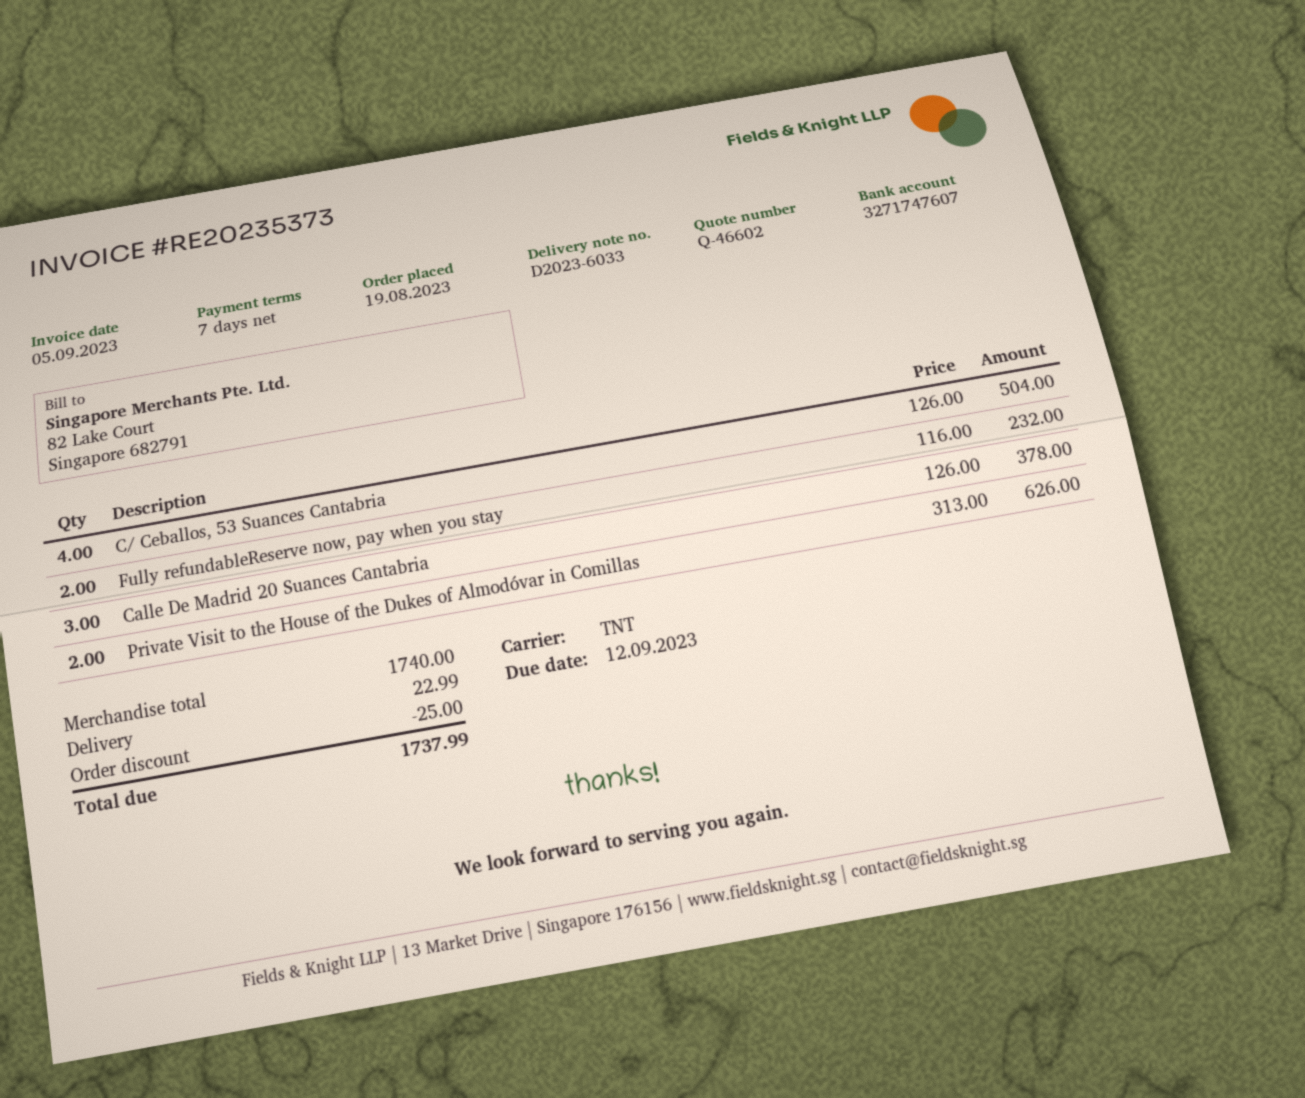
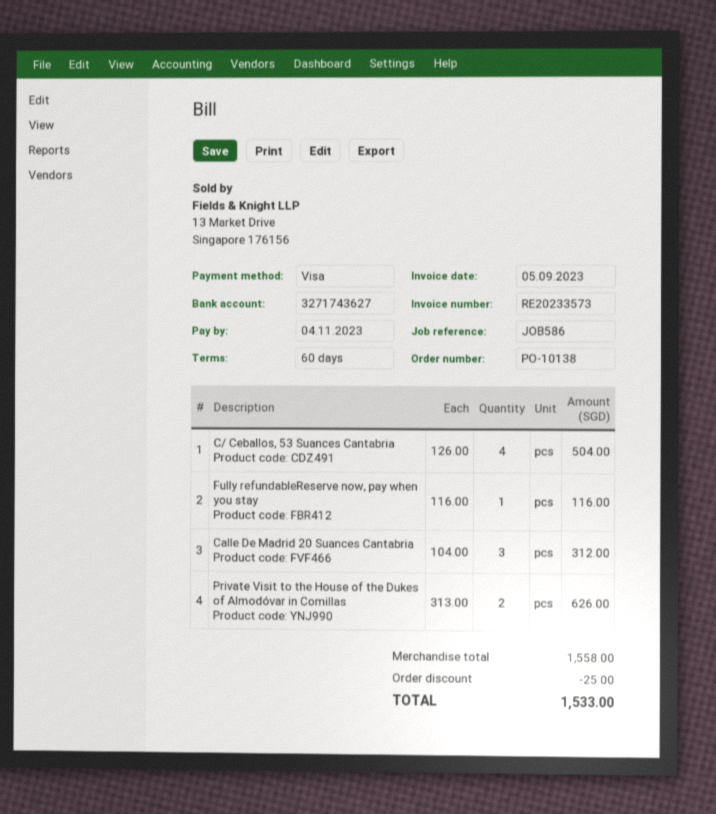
invoice number: RE20235373 -> RE20233573
payment terms: 7 days -> 60 days
due date: 2023-09-12 -> 2023-11-04
bank account: 3271747607 -> 3271743627
Fully refundableReserve now, pay when you stay: 2 x 116.00 = 232.00 -> 1 x 116.00 = 116.00
Calle De Madrid 20 Suances Cantabria: 3 x 126.00 = 378.00 -> 3 x 104.00 = 312.00
subtotal: 1740.00 -> 1558.00
shipping: 22.99 -> none
total: 1737.99 -> 1533.00

